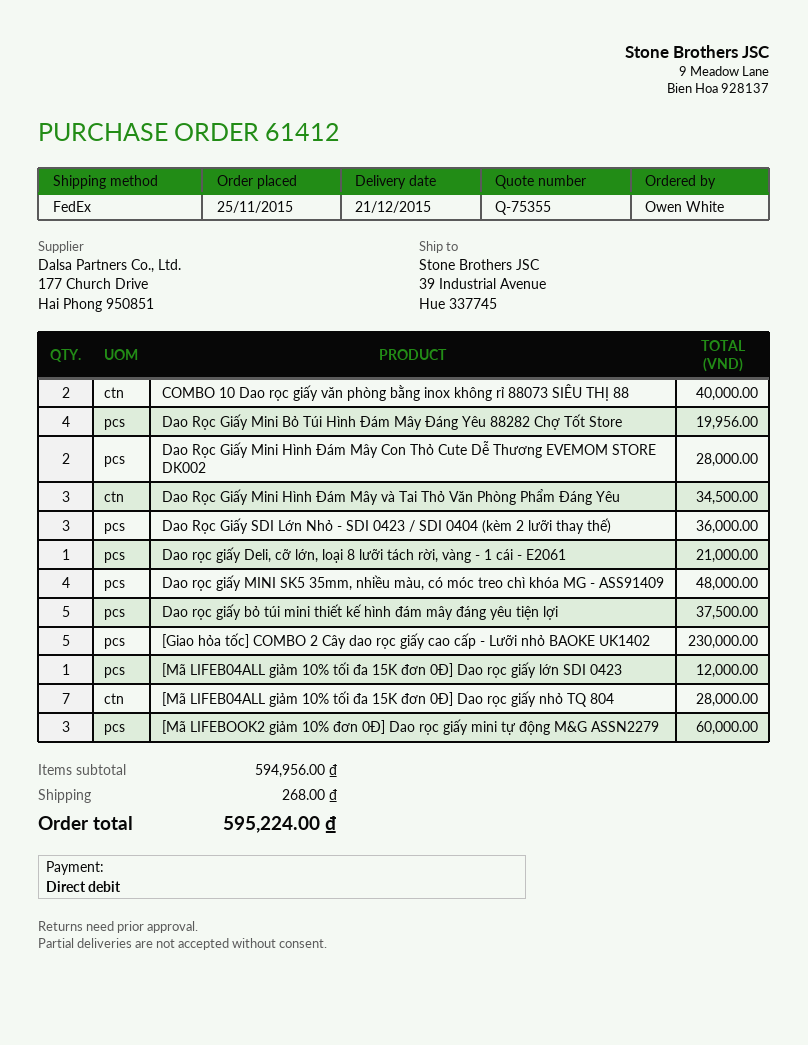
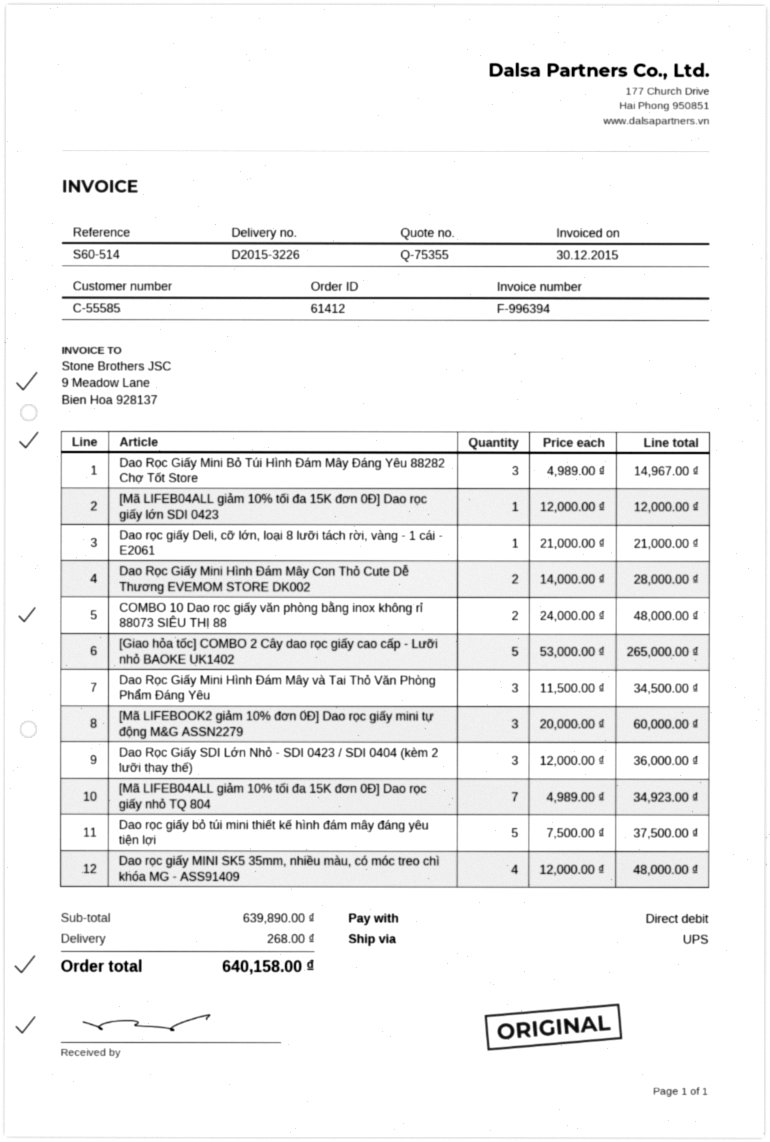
shipping method: FedEx -> UPS
COMBO 10 Dao rọc giấy văn phòng bằng inox không rỉ 88073 SIÊU THỊ 88: 2 for 40000.00 -> 2 for 48000.00
Dao Rọc Giấy Mini Bỏ Túi Hình Đám Mây Đáng Yêu 88282 Chợ Tốt Store: 4 for 19956.00 -> 3 for 14967.00
[Giao hỏa tốc] COMBO 2 Cây dao rọc giấy cao cấp - Lưỡi nhỏ BAOKE UK1402: 5 for 230000.00 -> 5 for 265000.00
[Mã LIFEB04ALL giảm 10% tối đa 15K đơn 0Đ] Dao rọc giấy nhỏ TQ 804: 7 for 28000.00 -> 7 for 34923.00
subtotal: 594956.00 -> 639890.00
total: 595224.00 -> 640158.00

